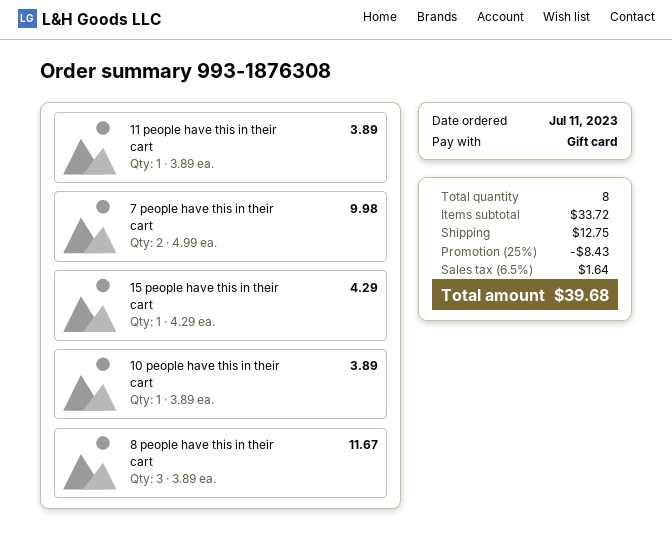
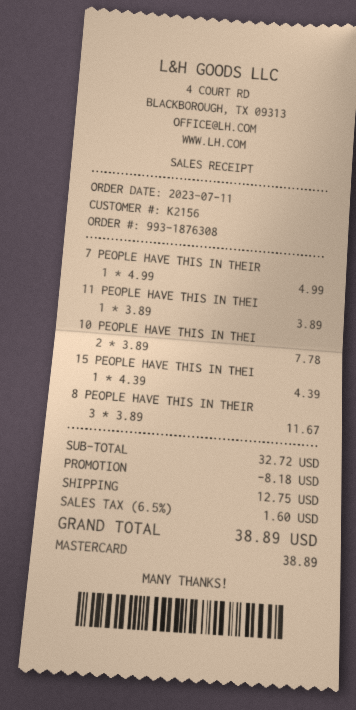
payment method: gift card -> Mastercard
7 people have this in their cart: 2 x 4.99 = 9.98 -> 1 x 4.99 = 4.99
15 people have this in their cart: 1 x 4.29 = 4.29 -> 1 x 4.39 = 4.39
10 people have this in their cart: 1 x 3.89 = 3.89 -> 2 x 3.89 = 7.78
subtotal: 33.72 -> 32.72
discount: 8.43 -> 8.18
tax: 6.5% = 1.64 -> 6.5% = 1.60
total: 39.68 -> 38.89

